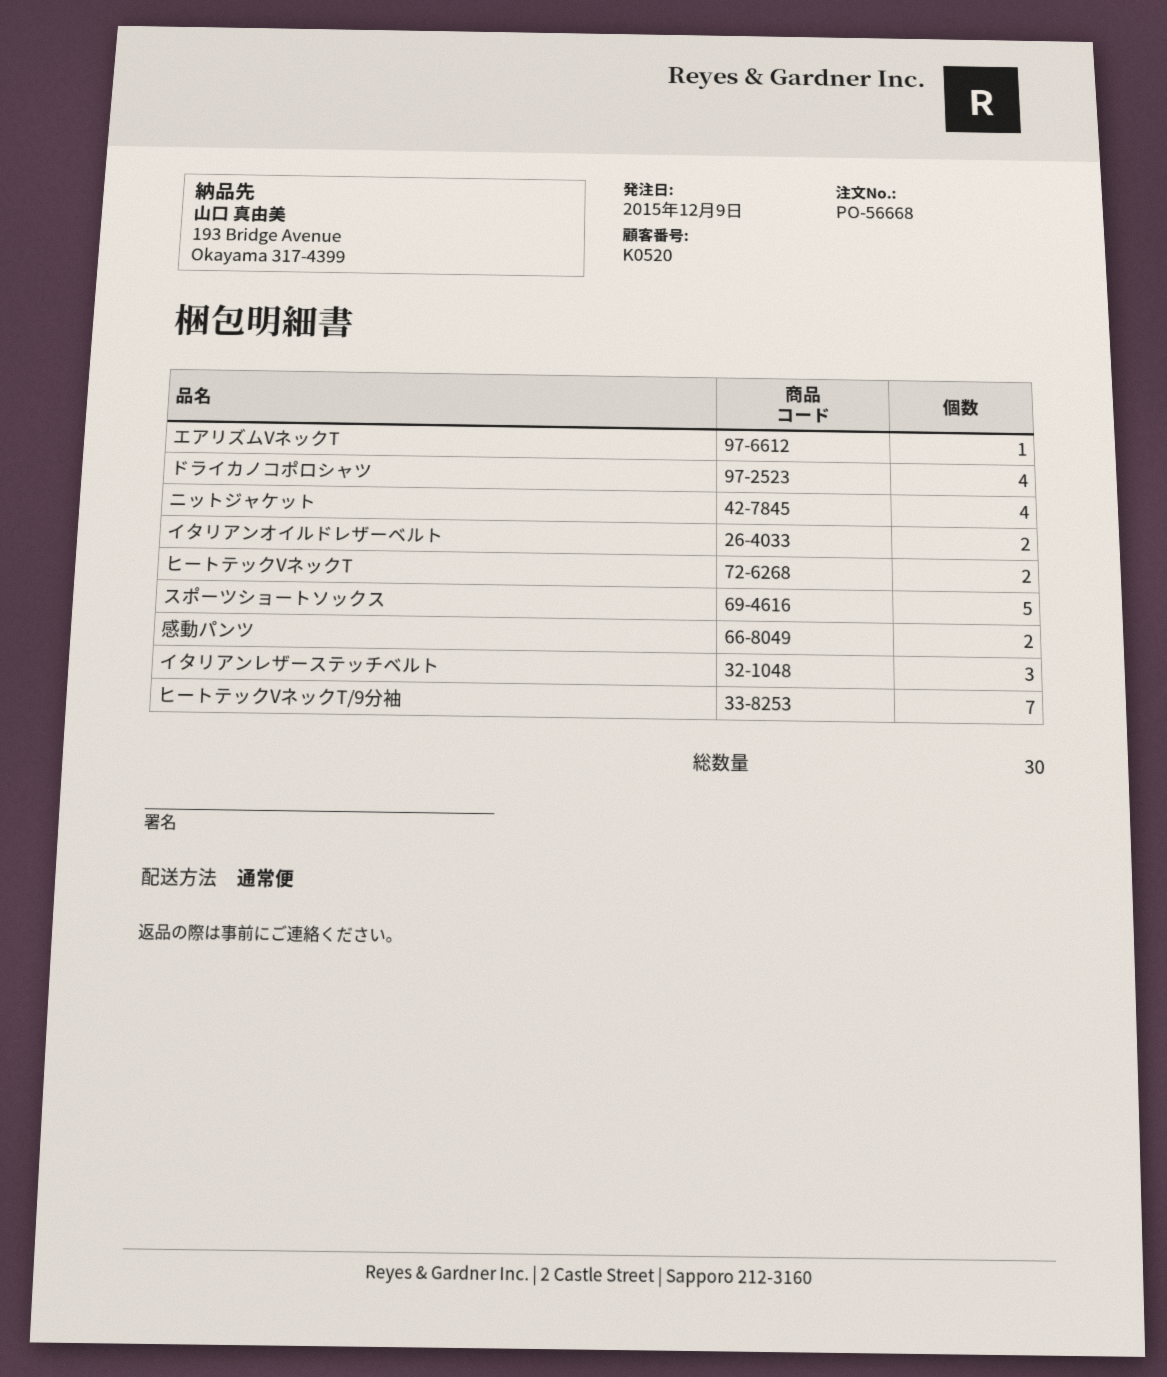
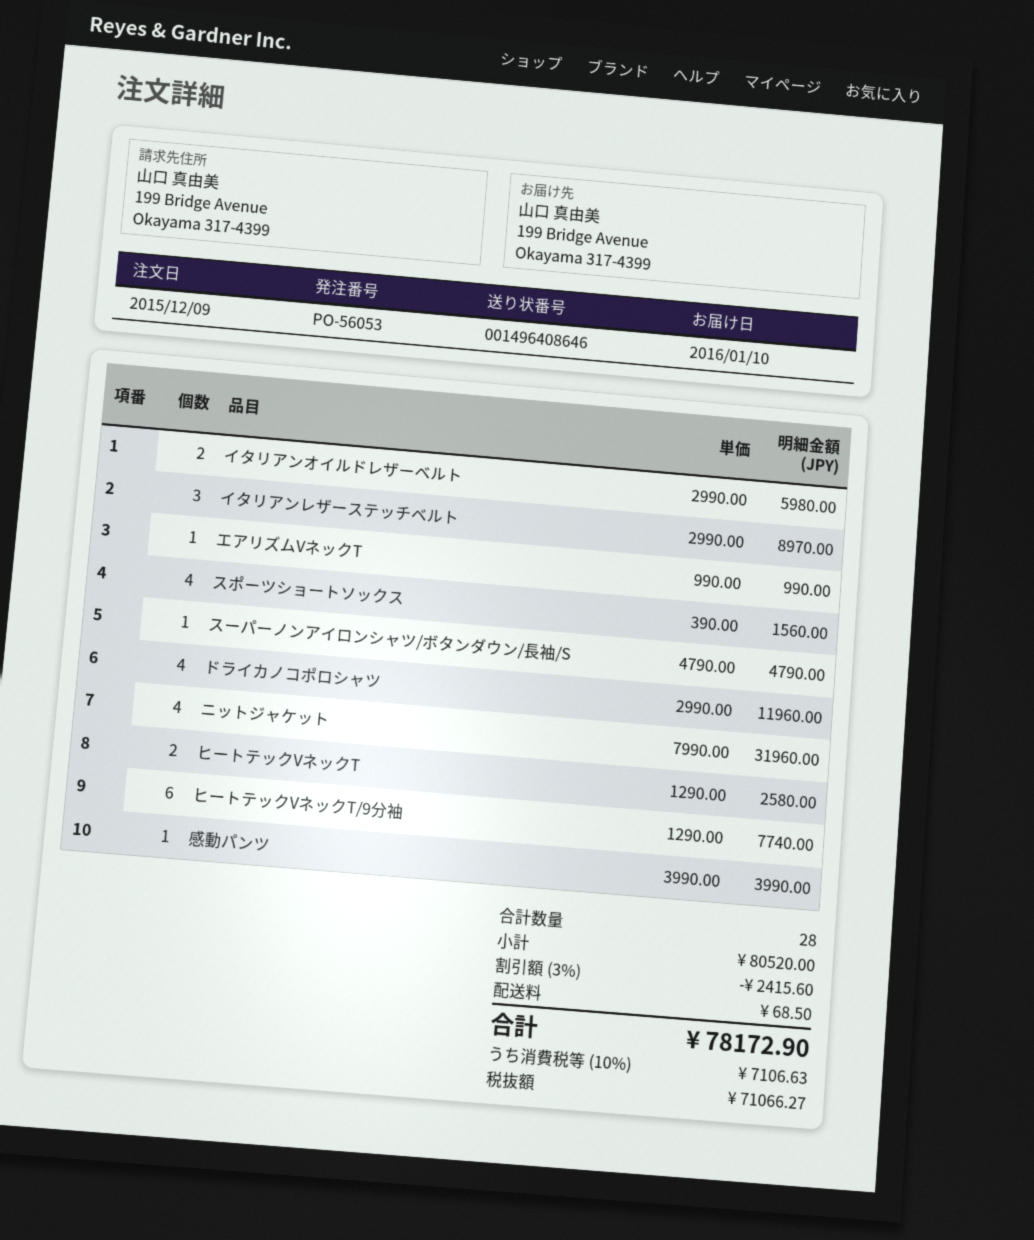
order number: PO-56668 -> PO-56053
ship to: 193 Bridge Avenue, Okayama 317-4399 -> 199 Bridge Avenue, Okayama 317-4399
スポーツショートソックス: 5 -> 4
感動パンツ: 2 -> 1
ヒートテックVネックT/9分袖: 7 -> 6
スーパーノンアイロンシャツ/ボタンダウン/長袖/S: none -> 1
total quantity: 30 -> 28

